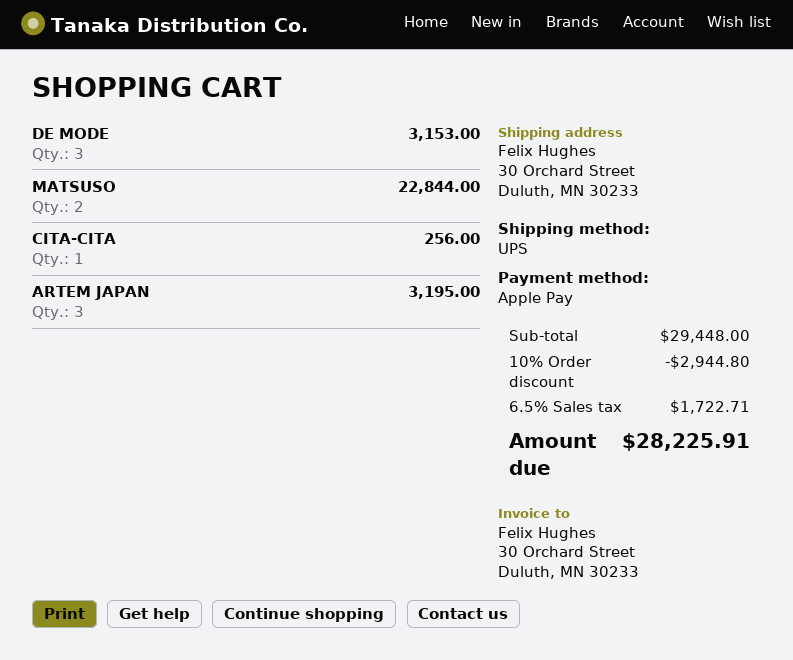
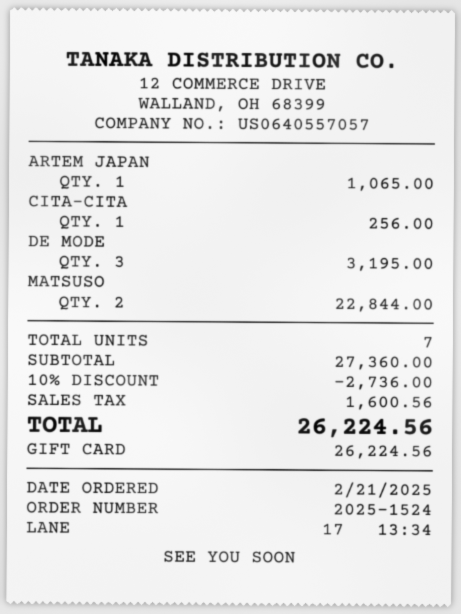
payment method: Apple Pay -> gift card
DE MODE: 3 for 3153.00 -> 3 for 3195.00
ARTEM JAPAN: 3 for 3195.00 -> 1 for 1065.00
subtotal: 29448.00 -> 27360.00
discount: 10% = 2944.80 -> 10% = 2736.00
tax: 1722.71 -> 1600.56
total: 28225.91 -> 26224.56

